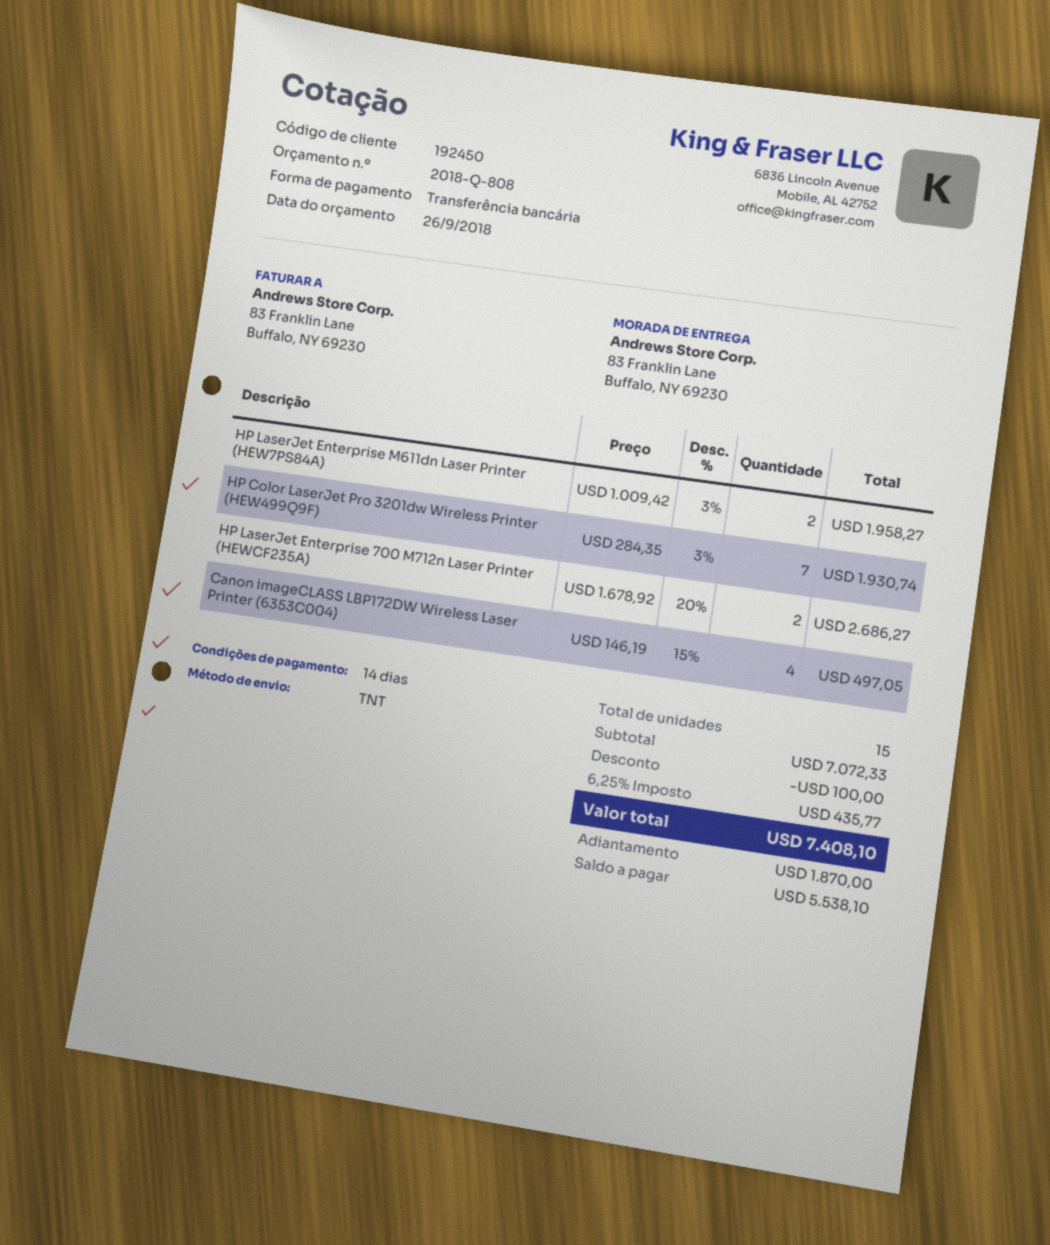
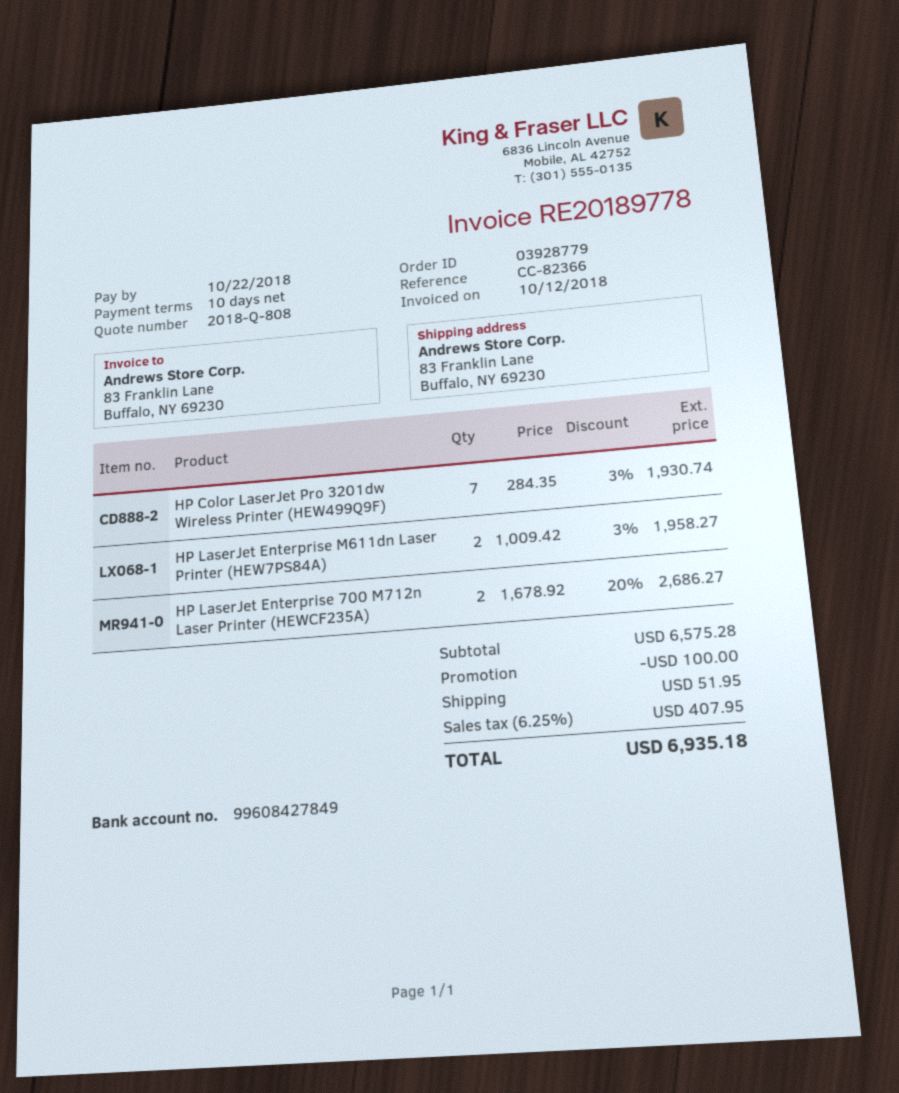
payment terms: 14 days -> 10 days
Canon imageCLASS LBP172DW Wireless Laser Printer (6353C004): 4 x 146.19 - 15% = 497.05 -> none
subtotal: 7072.33 -> 6575.28
shipping: none -> 51.95
tax: 6.25% = 435.77 -> 6.25% = 407.95
total: 7408.10 -> 6935.18

